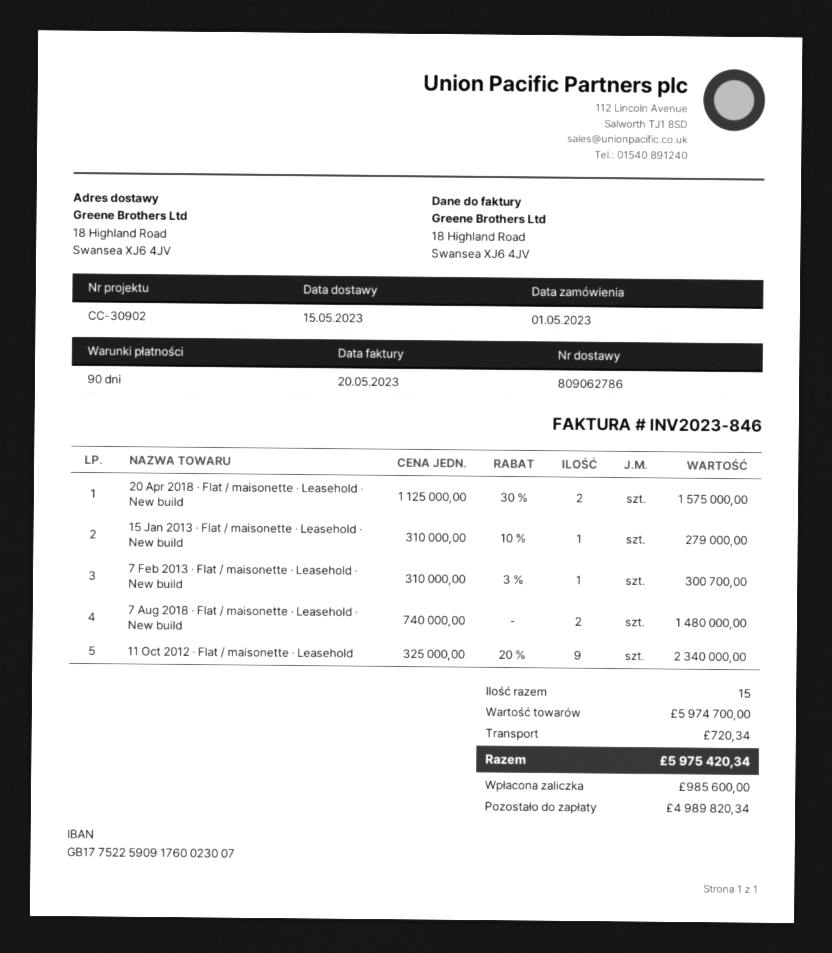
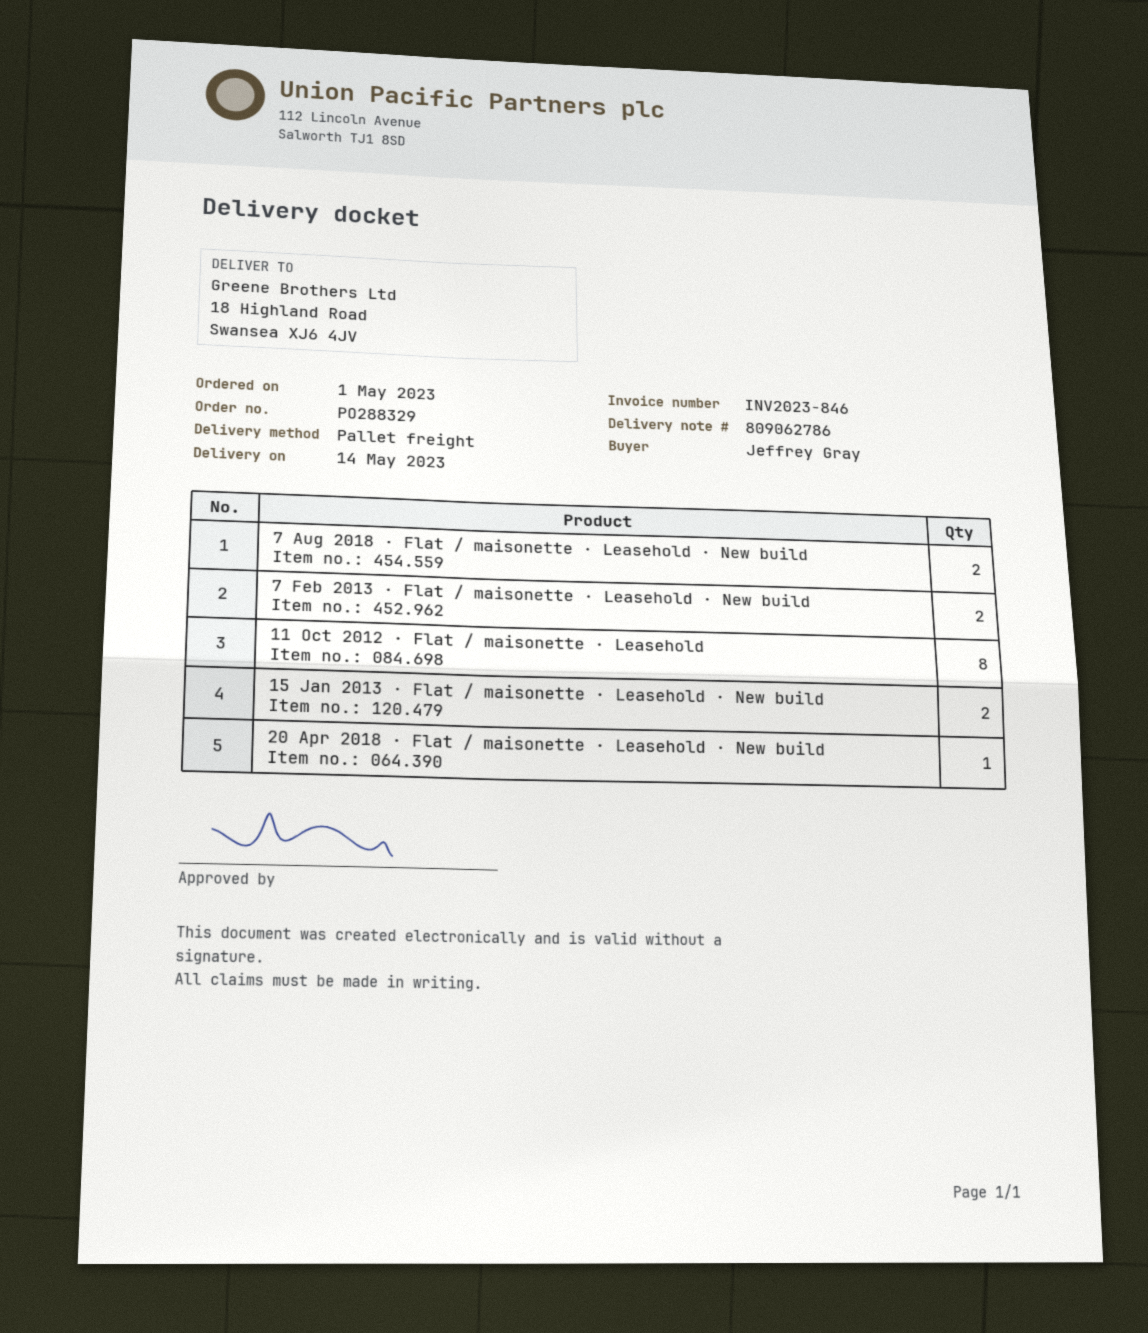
delivery date: 2023-05-15 -> 2023-05-14
20 Apr 2018 · Flat / maisonette · Leasehold · New build: 2 -> 1
15 Jan 2013 · Flat / maisonette · Leasehold · New build: 1 -> 2
7 Feb 2013 · Flat / maisonette · Leasehold · New build: 1 -> 2
11 Oct 2012 · Flat / maisonette · Leasehold: 9 -> 8

